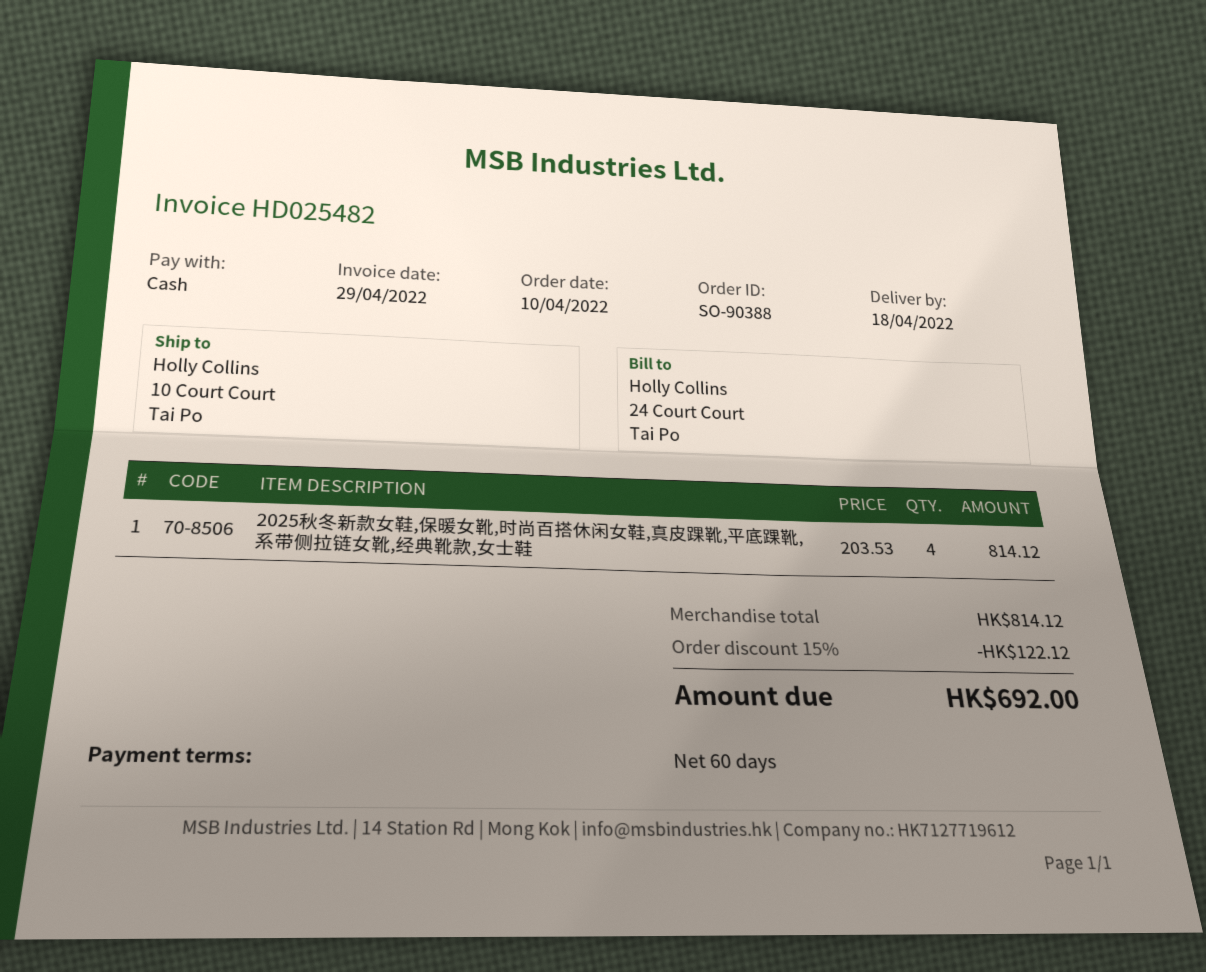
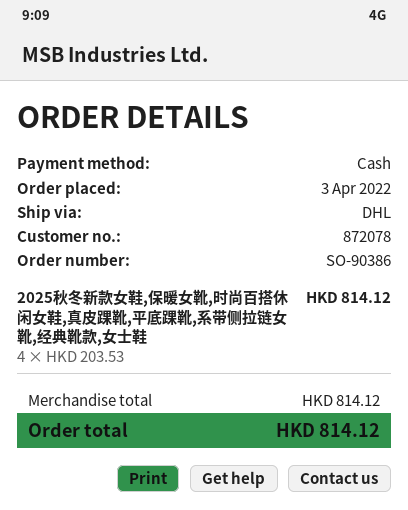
order number: SO-90388 -> SO-90386
order date: 2022-04-10 -> 2022-04-03
discount: 15% = 122.12 -> none
total: 692.00 -> 814.12

